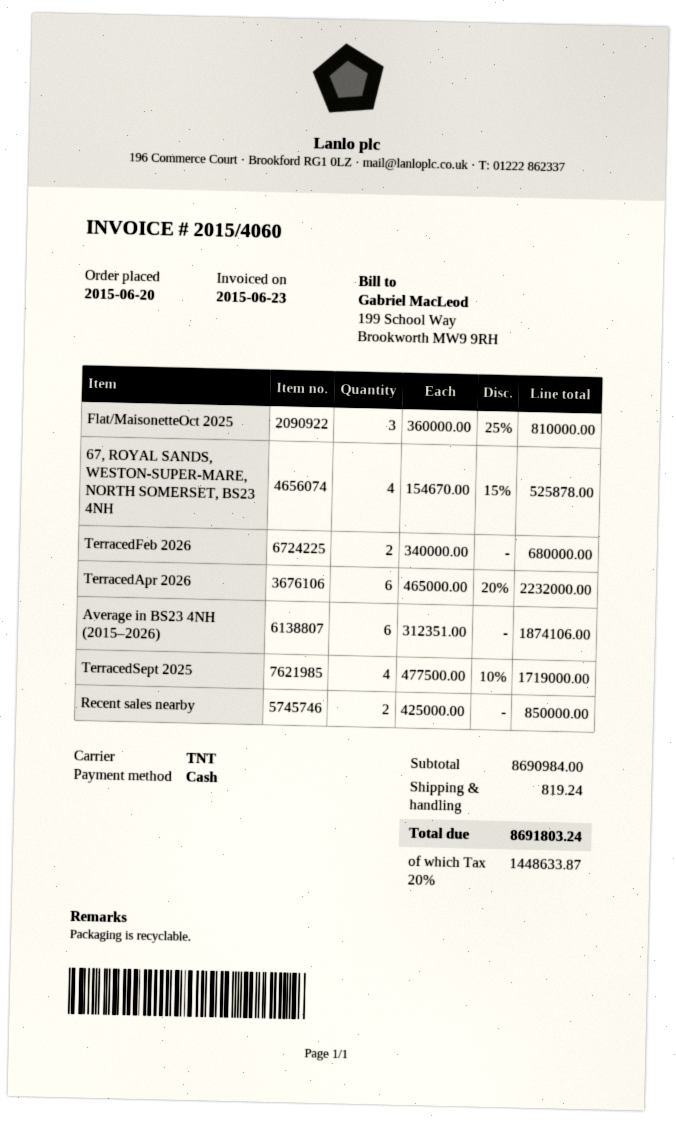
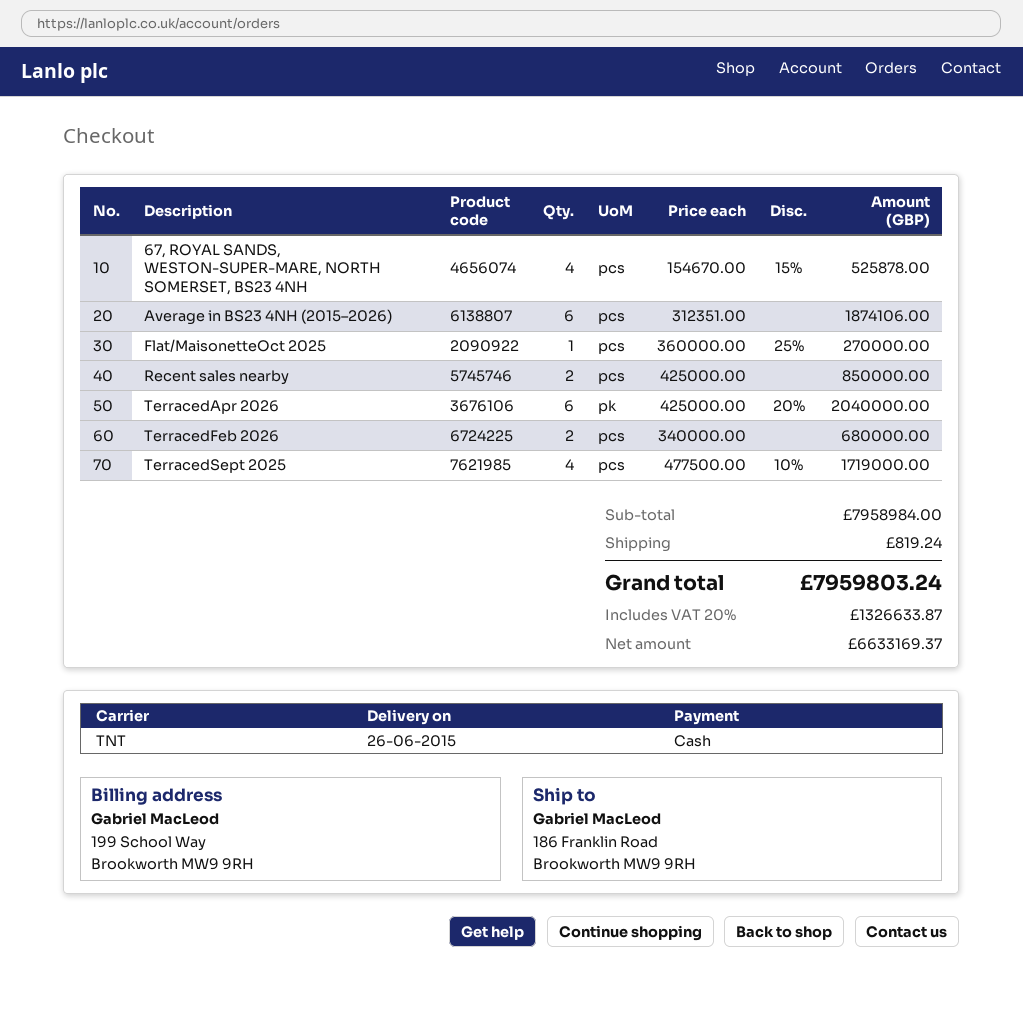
Flat/MaisonetteOct 2025: 3 x 360000.00 - 25% = 810000.00 -> 1 x 360000.00 - 25% = 270000.00
TerracedApr 2026: 6 x 465000.00 - 20% = 2232000.00 -> 6 x 425000.00 - 20% = 2040000.00
subtotal: 8690984.00 -> 7958984.00
tax: 20% = 1448633.87 -> 20% = 1326633.87
total: 8691803.24 -> 7959803.24

